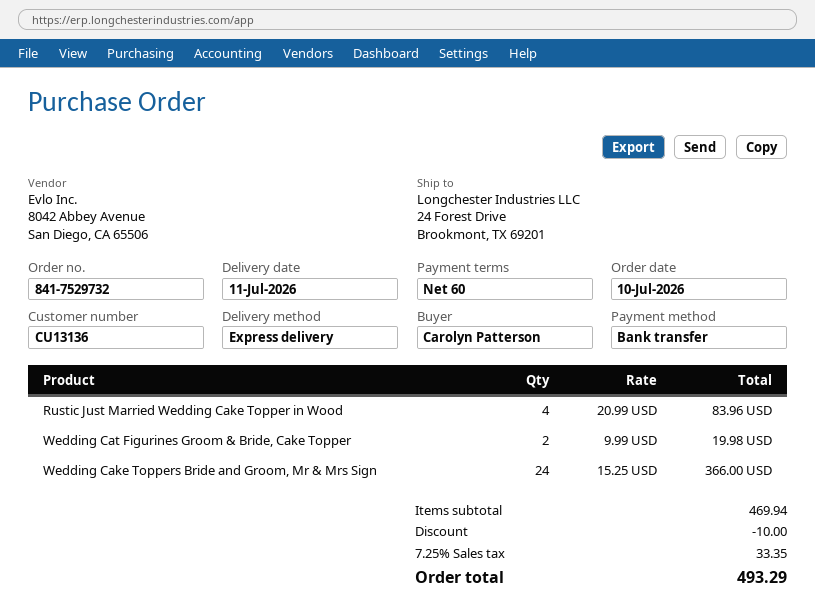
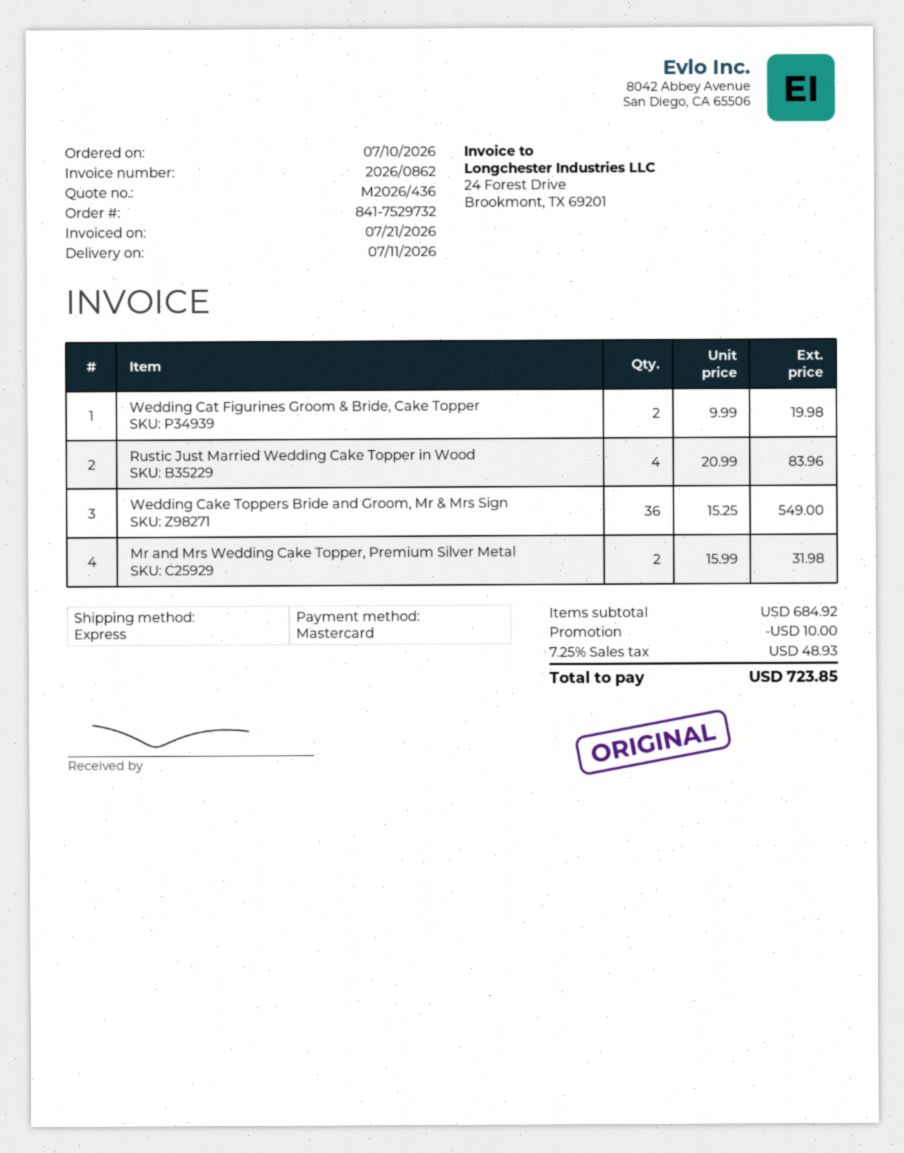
payment method: bank transfer -> Mastercard
Wedding Cake Toppers Bride and Groom, Mr & Mrs Sign: 24 x 15.25 = 366.00 -> 36 x 15.25 = 549.00
Mr and Mrs Wedding Cake Topper, Premium Silver Metal: none -> 2 x 15.99 = 31.98
subtotal: 469.94 -> 684.92
tax: 7.25% = 33.35 -> 7.25% = 48.93
total: 493.29 -> 723.85

